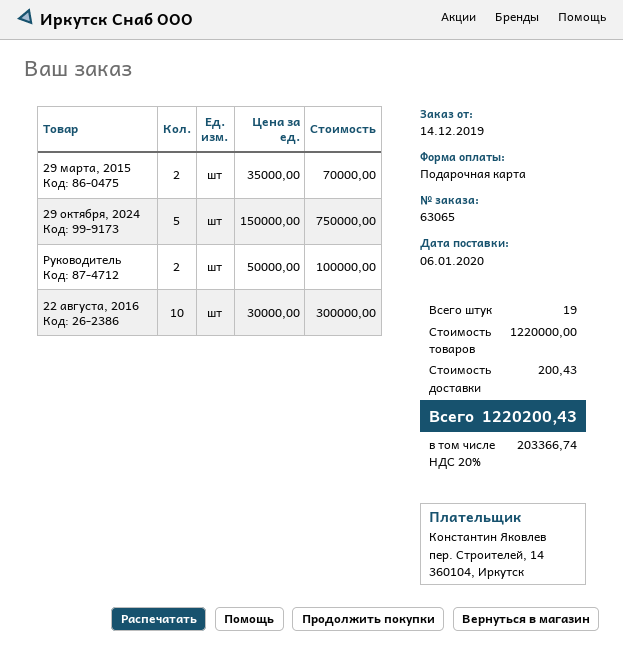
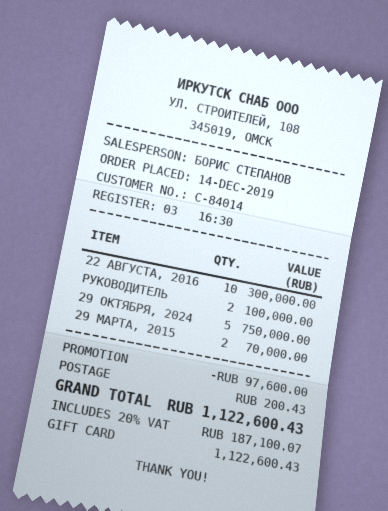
discount: none -> 97600.00
tax: 20% = 203366.74 -> 20% = 187100.07
total: 1220200.43 -> 1122600.43

